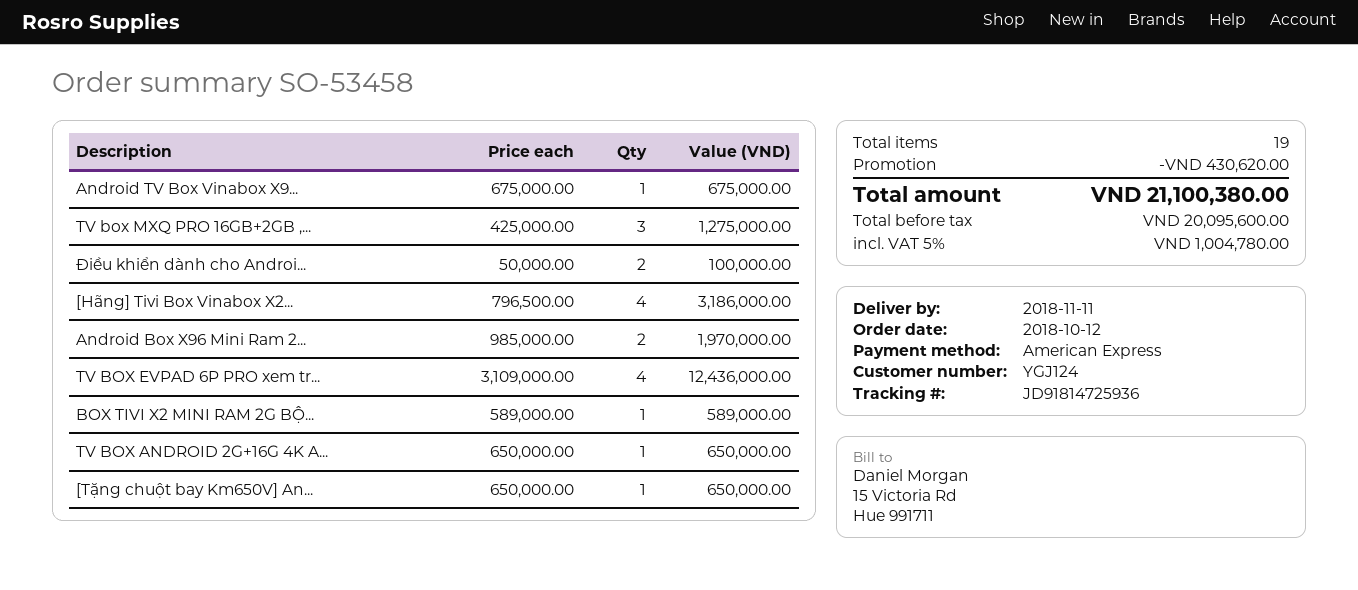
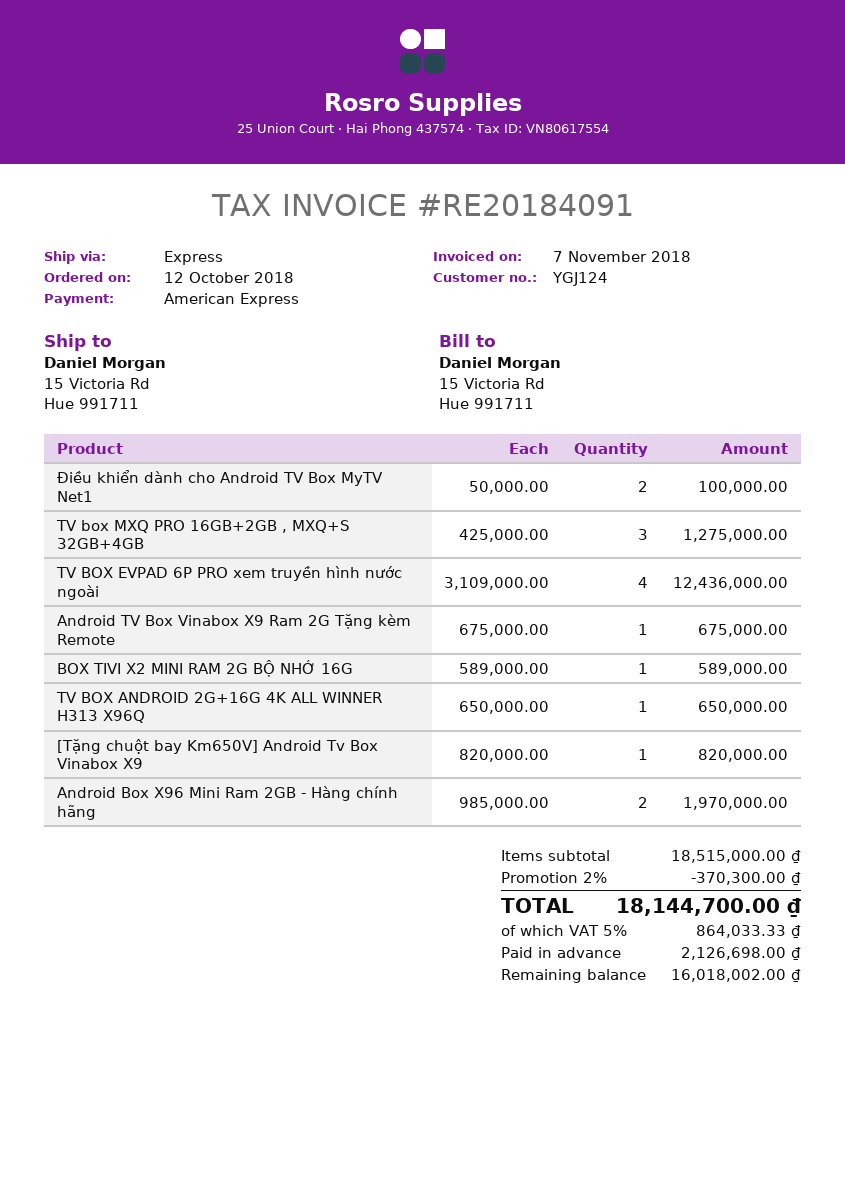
[Hãng] Tivi Box Vinabox X2...: 4 x 796500.00 = 3186000.00 -> none
[Tặng chuột bay Km650V] An...: 1 x 650000.00 = 650000.00 -> 1 x 820000.00 = 820000.00
discount: 430620.00 -> 370300.00
tax: 5% = 1004780.00 -> 5% = 864033.33
total: 21100380.00 -> 18144700.00

